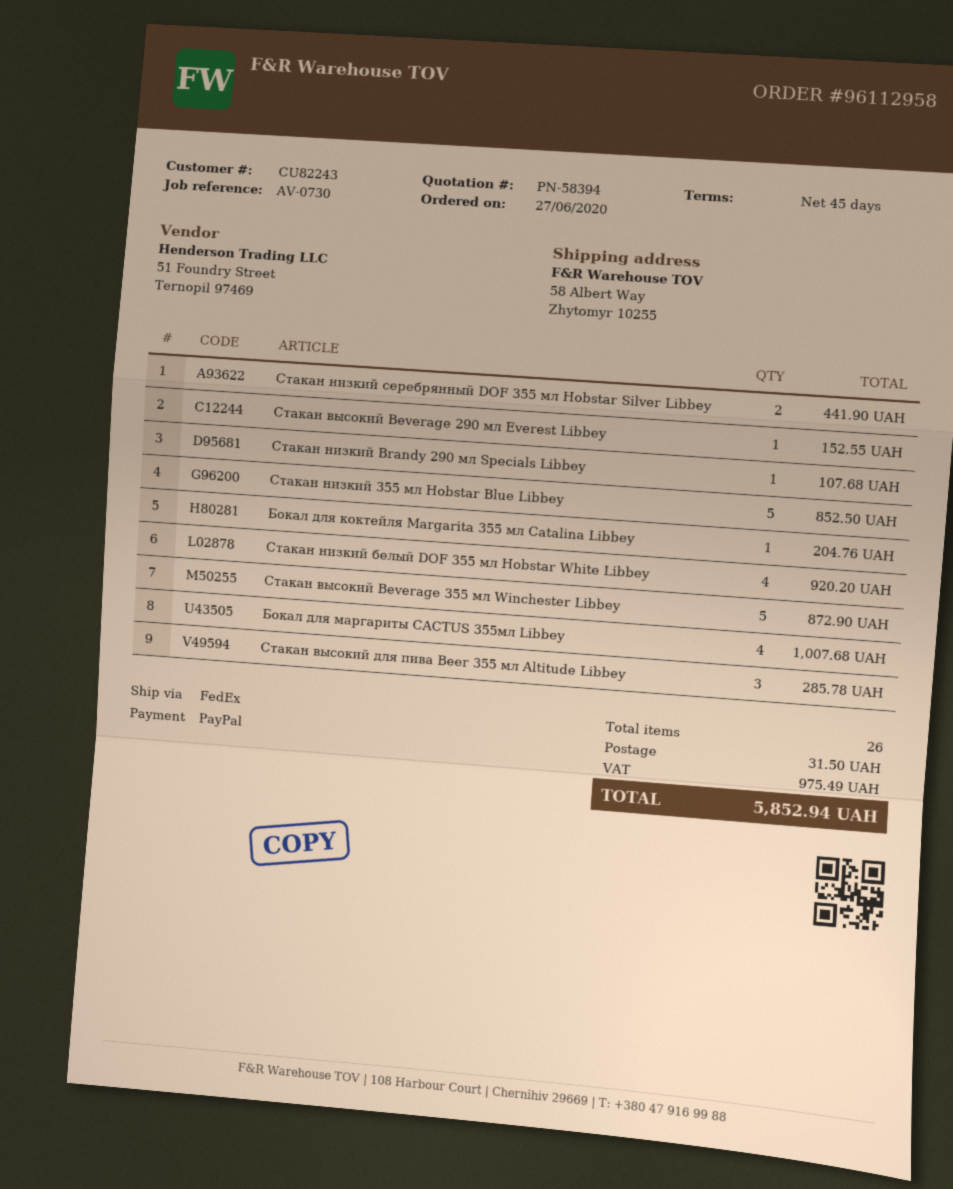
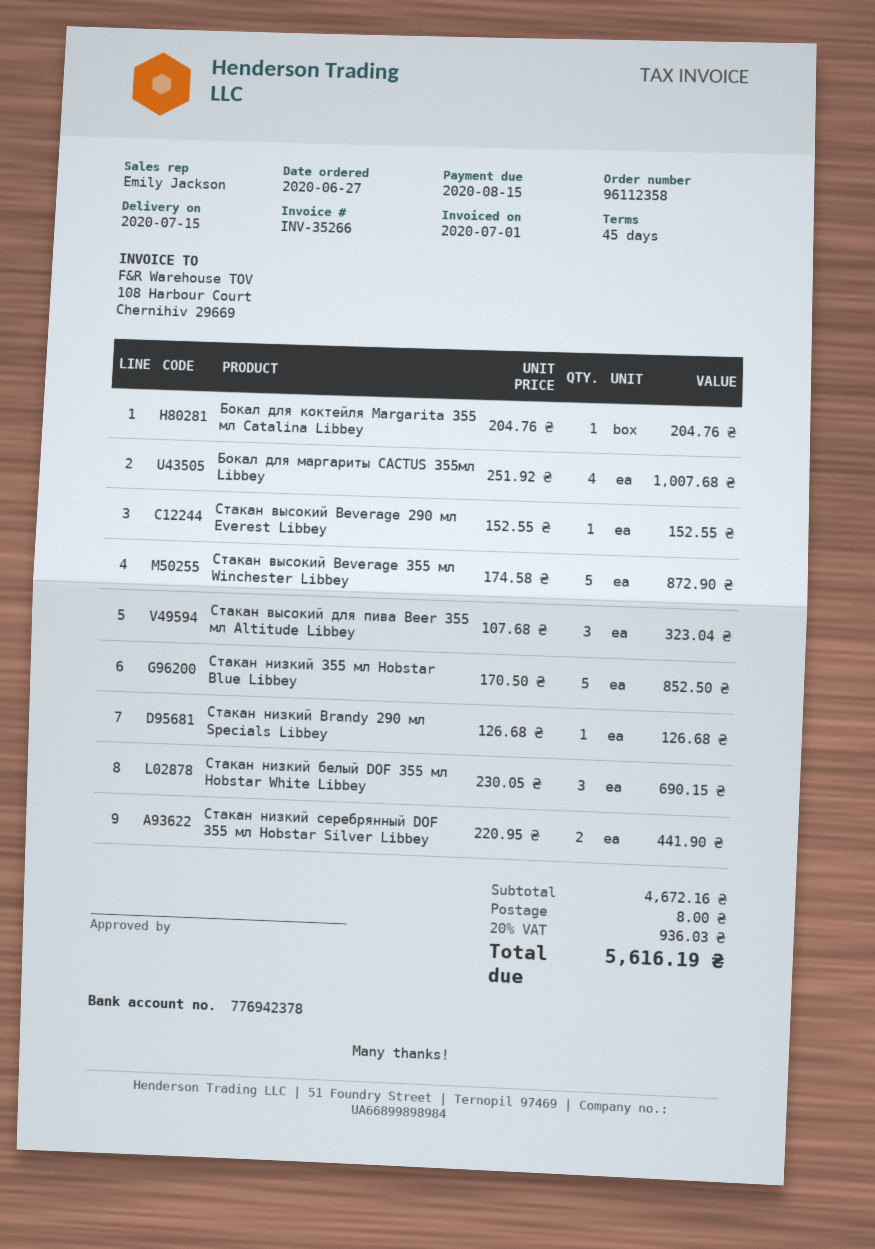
order number: 96112958 -> 96112358
Стакан низкий Brandy 290 мл Specials Libbey: 1 for 107.68 -> 1 for 126.68
Стакан низкий белый DOF 355 мл Hobstar White Libbey: 4 for 920.20 -> 3 for 690.15
Стакан высокий для пива Beer 355 мл Altitude Libbey: 3 for 285.78 -> 3 for 323.04
shipping: 31.50 -> 8.00
tax: 975.49 -> 936.03
total: 5852.94 -> 5616.19

